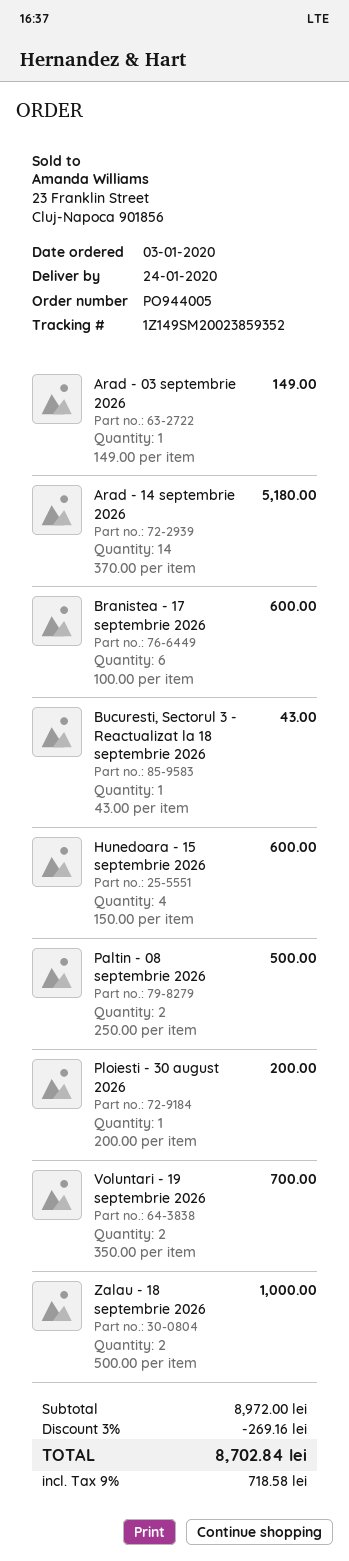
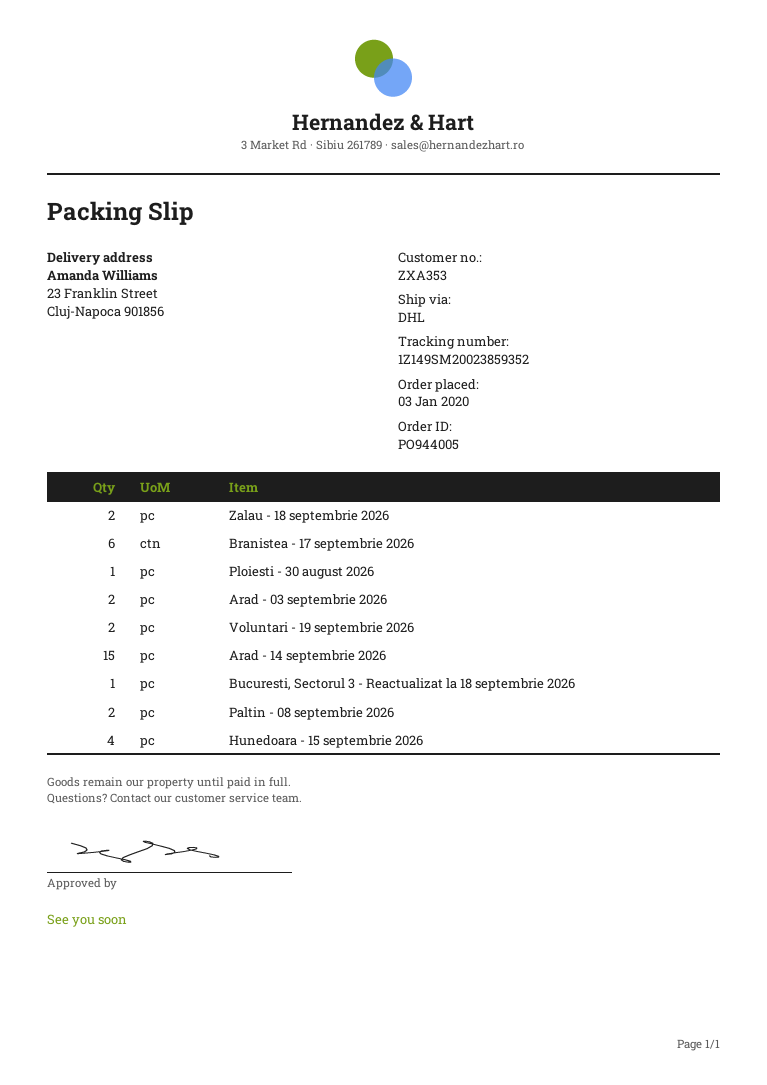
Arad - 03 septembrie 2026: 1 -> 2
Arad - 14 septembrie 2026: 14 -> 15

